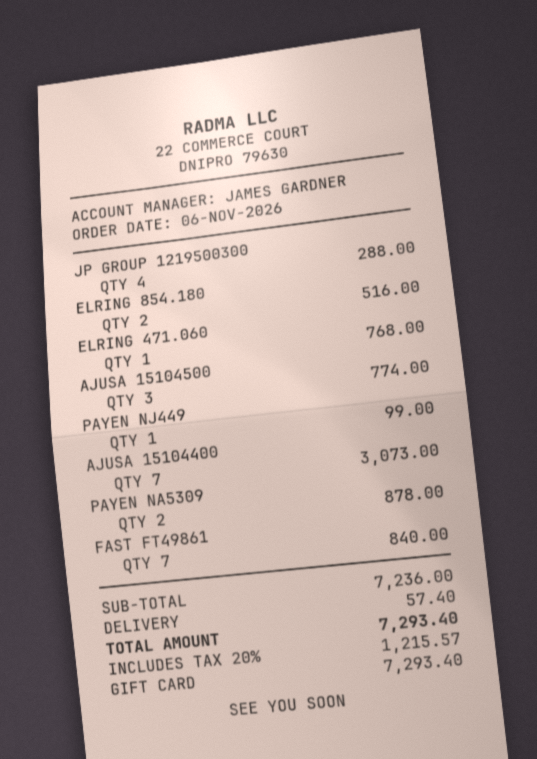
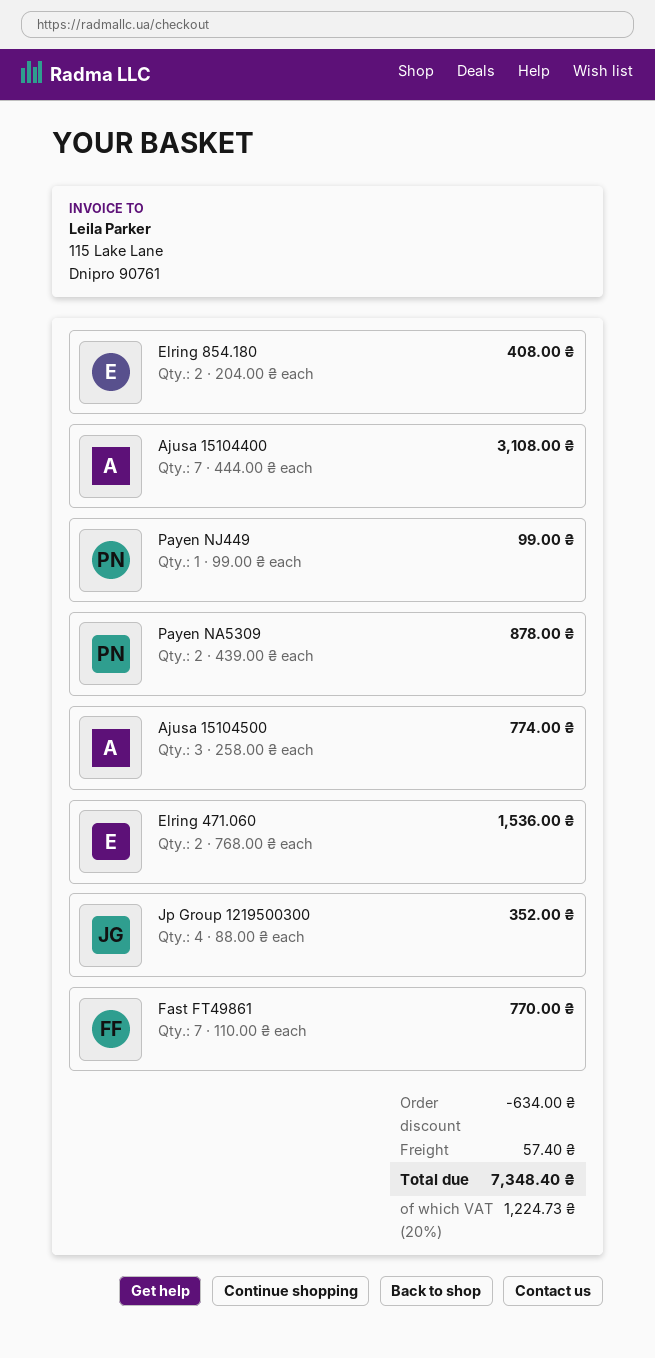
JP GROUP 1219500300: 4 for 288.00 -> 4 for 352.00
ELRING 854.180: 2 for 516.00 -> 2 for 408.00
ELRING 471.060: 1 for 768.00 -> 2 for 1536.00
AJUSA 15104400: 7 for 3073.00 -> 7 for 3108.00
FAST FT49861: 7 for 840.00 -> 7 for 770.00
discount: none -> 634.00
tax: 20% = 1215.57 -> 20% = 1224.73
total: 7293.40 -> 7348.40

